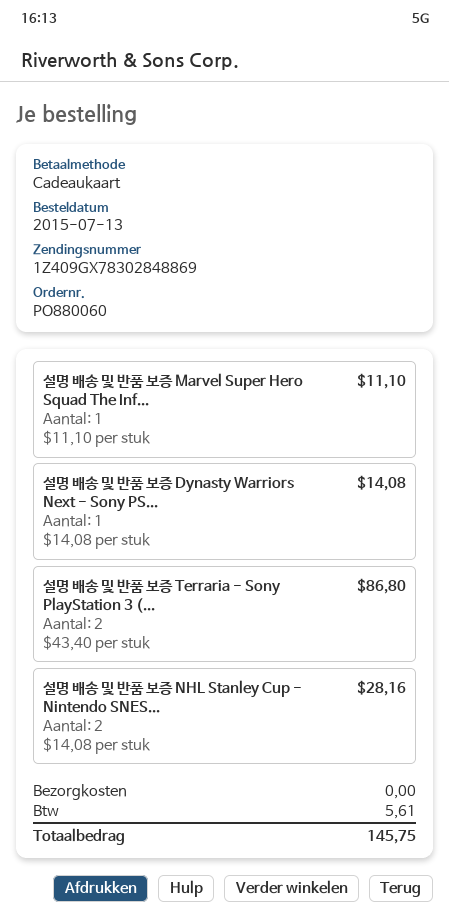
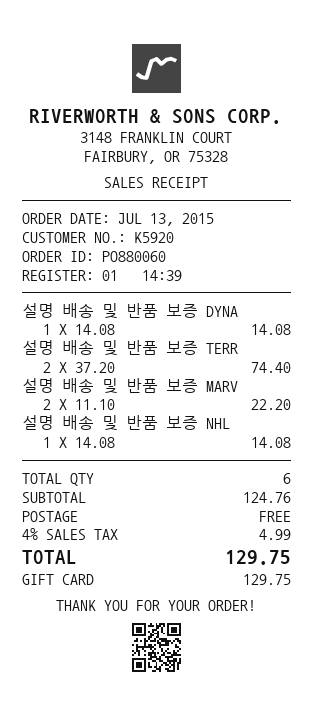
설명 배송 및 반품 보증 Marvel Super Hero Squad The Inf...: 1 x 11.10 = 11.10 -> 2 x 11.10 = 22.20
설명 배송 및 반품 보증 Terraria - Sony PlayStation 3 (...: 2 x 43.40 = 86.80 -> 2 x 37.20 = 74.40
설명 배송 및 반품 보증 NHL Stanley Cup - Nintendo SNES...: 2 x 14.08 = 28.16 -> 1 x 14.08 = 14.08
tax: 5.61 -> 4.99
total: 145.75 -> 129.75

